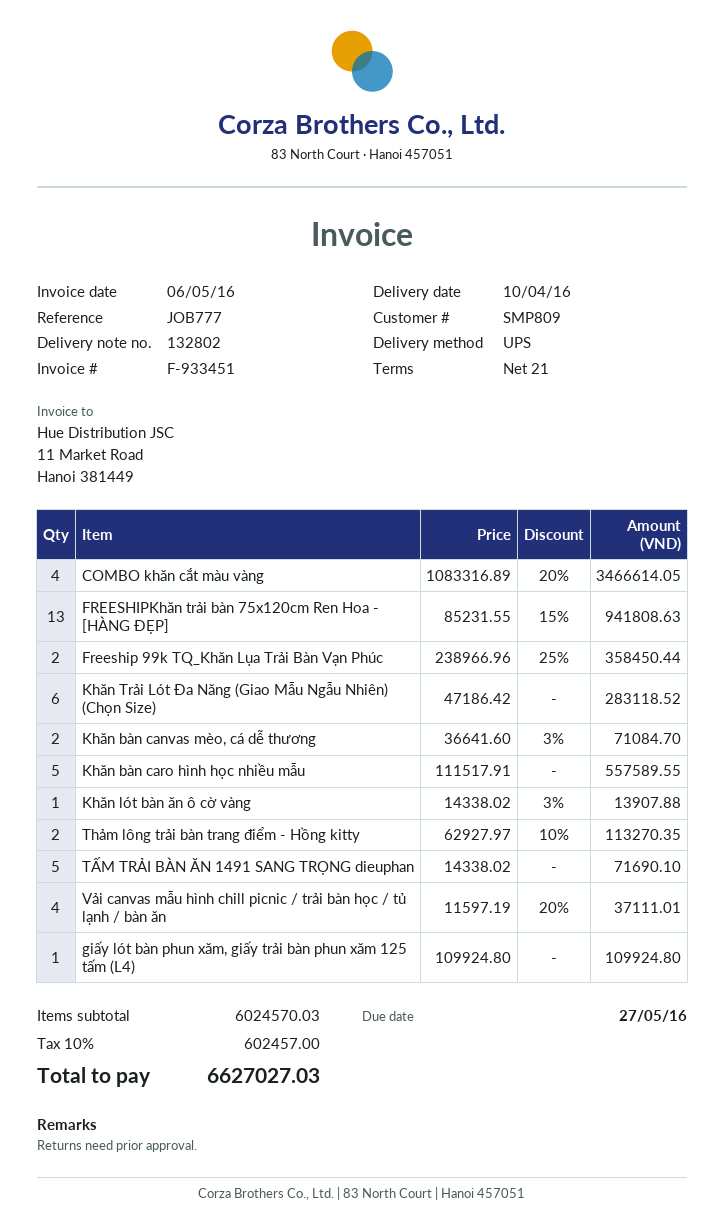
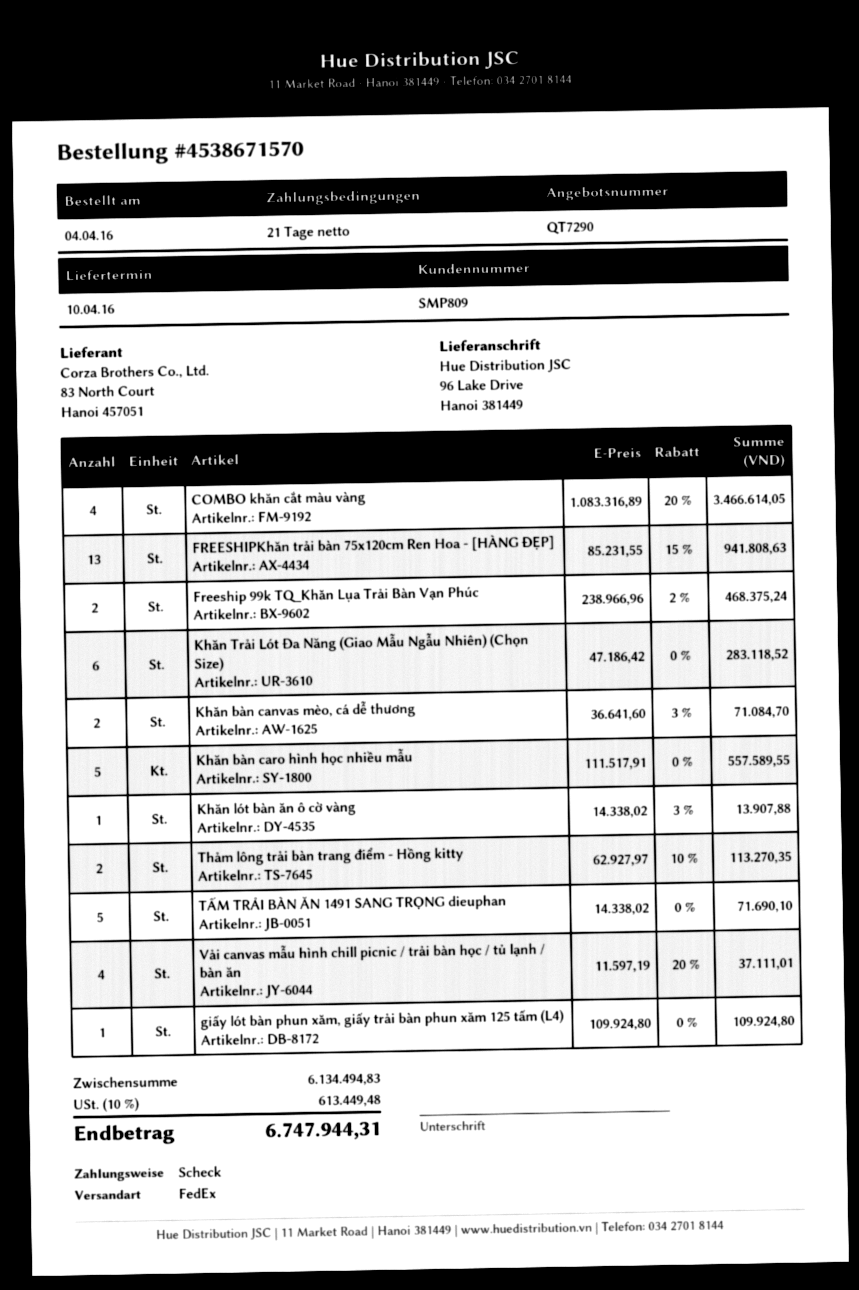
shipping method: UPS -> FedEx
Freeship 99k TQ_Khăn Lụa Trải Bàn Vạn Phúc: 2 x 238966.96 - 25% = 358450.44 -> 2 x 238966.96 - 2% = 468375.24
subtotal: 6024570.03 -> 6134494.83
tax: 10% = 602457.00 -> 10% = 613449.48
total: 6627027.03 -> 6747944.31

